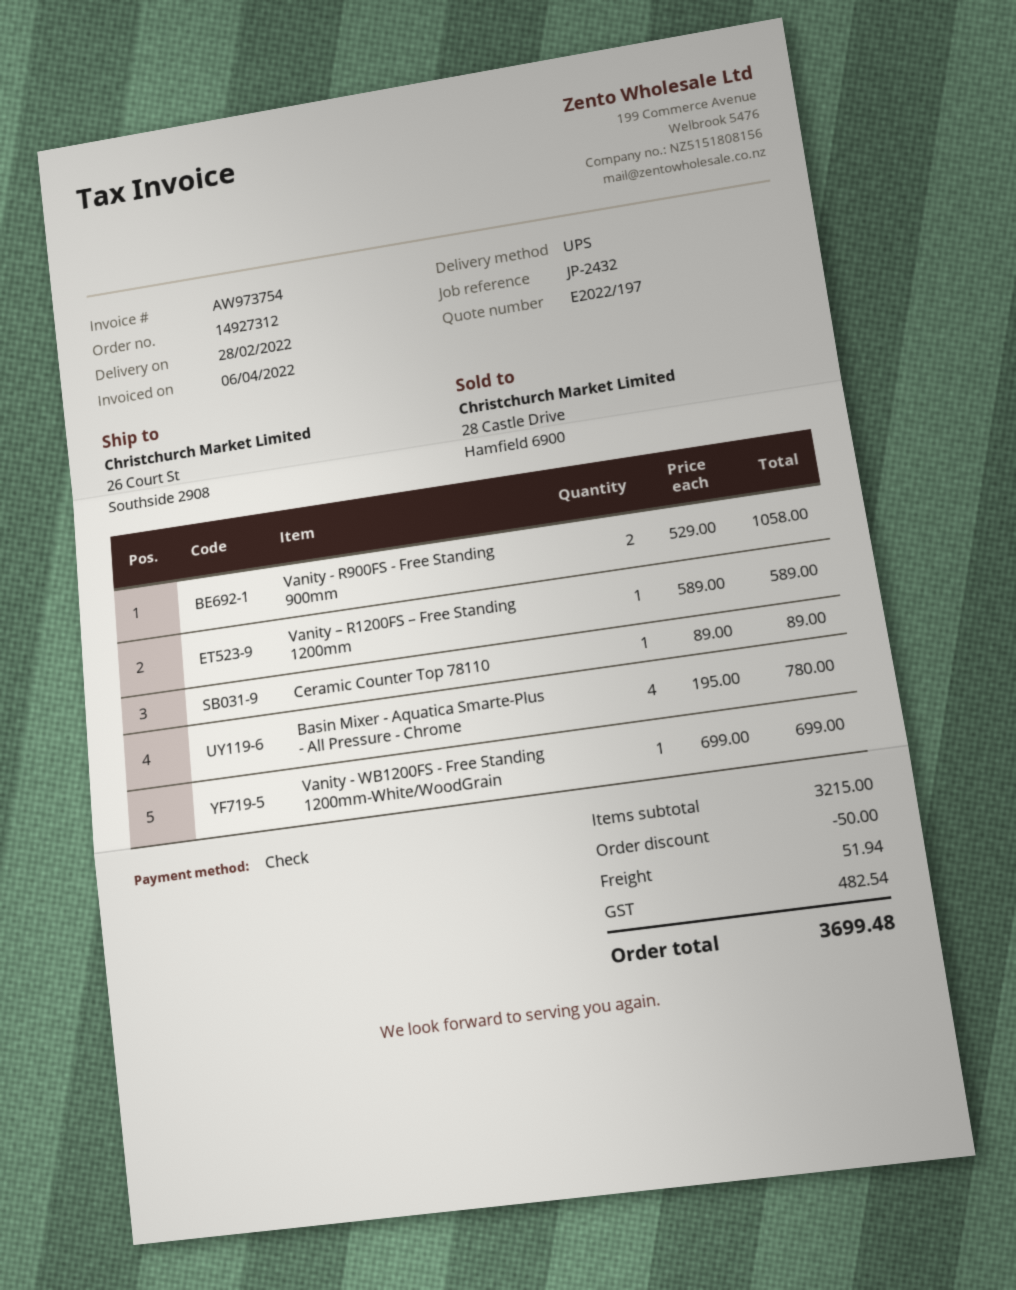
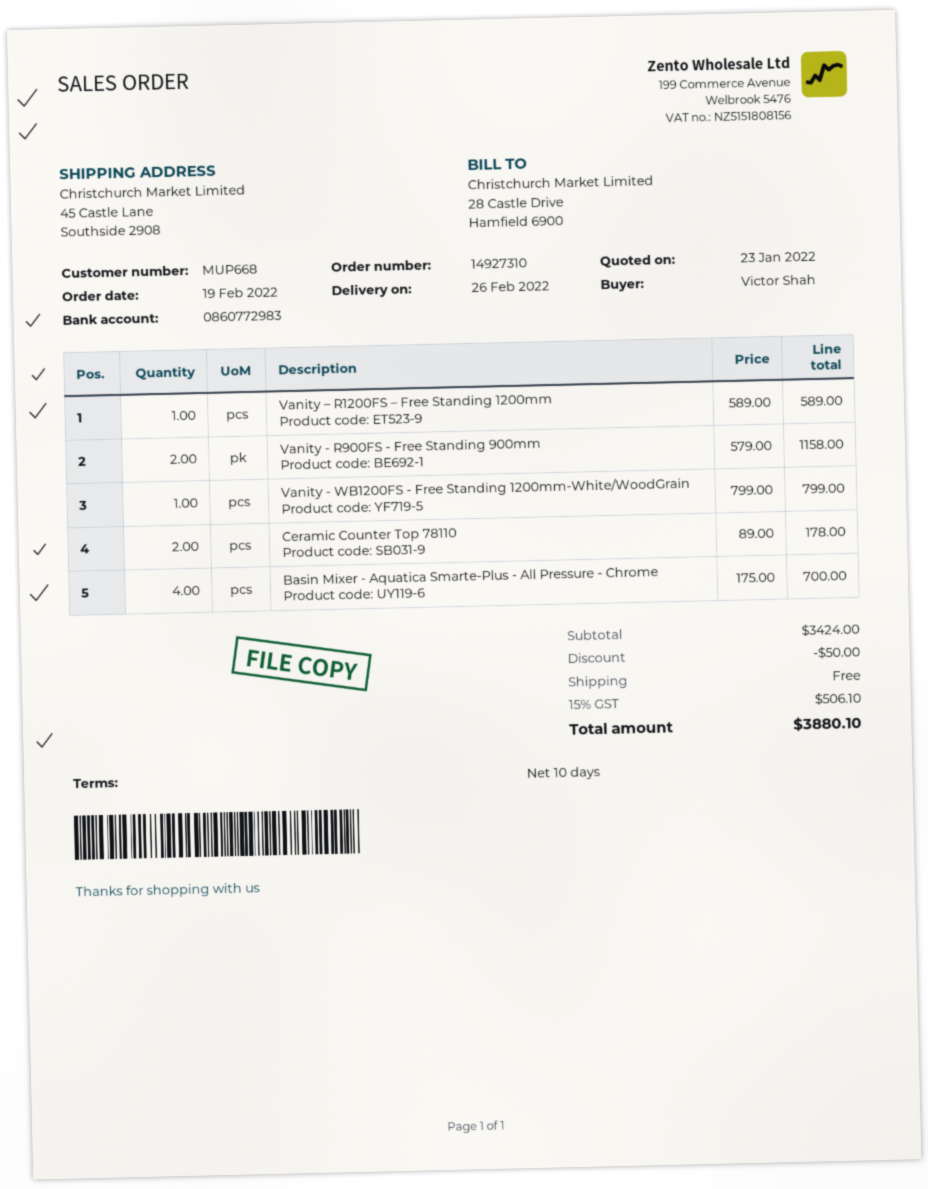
order number: 14927312 -> 14927310
delivery date: 2022-02-28 -> 2022-02-26
ship to: 26 Court St, Southside 2908 -> 45 Castle Lane, Southside 2908
Vanity - R900FS - Free Standing 900mm: 2 x 529.00 = 1058.00 -> 2 x 579.00 = 1158.00
Ceramic Counter Top 78110: 1 x 89.00 = 89.00 -> 2 x 89.00 = 178.00
Basin Mixer - Aquatica Smarte-Plus - All Pressure - Chrome: 4 x 195.00 = 780.00 -> 4 x 175.00 = 700.00
Vanity - WB1200FS - Free Standing 1200mm-White/WoodGrain: 1 x 699.00 = 699.00 -> 1 x 799.00 = 799.00
subtotal: 3215.00 -> 3424.00
shipping: 51.94 -> 0.00
tax: 482.54 -> 506.10
total: 3699.48 -> 3880.10

